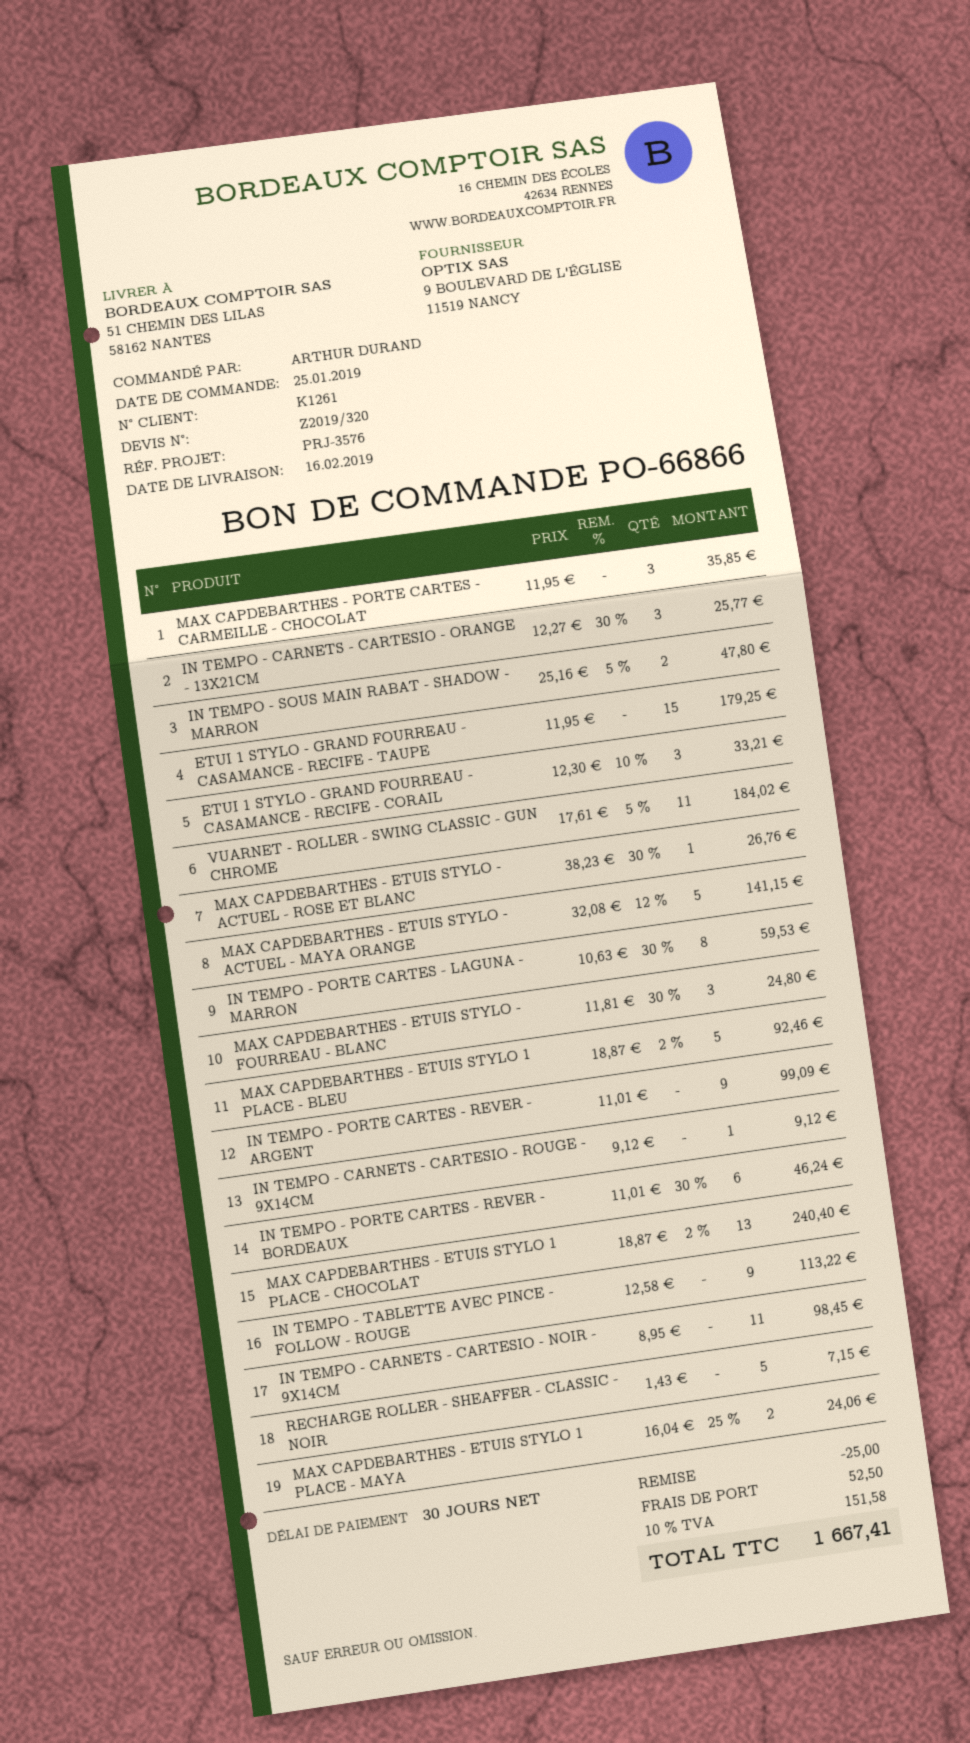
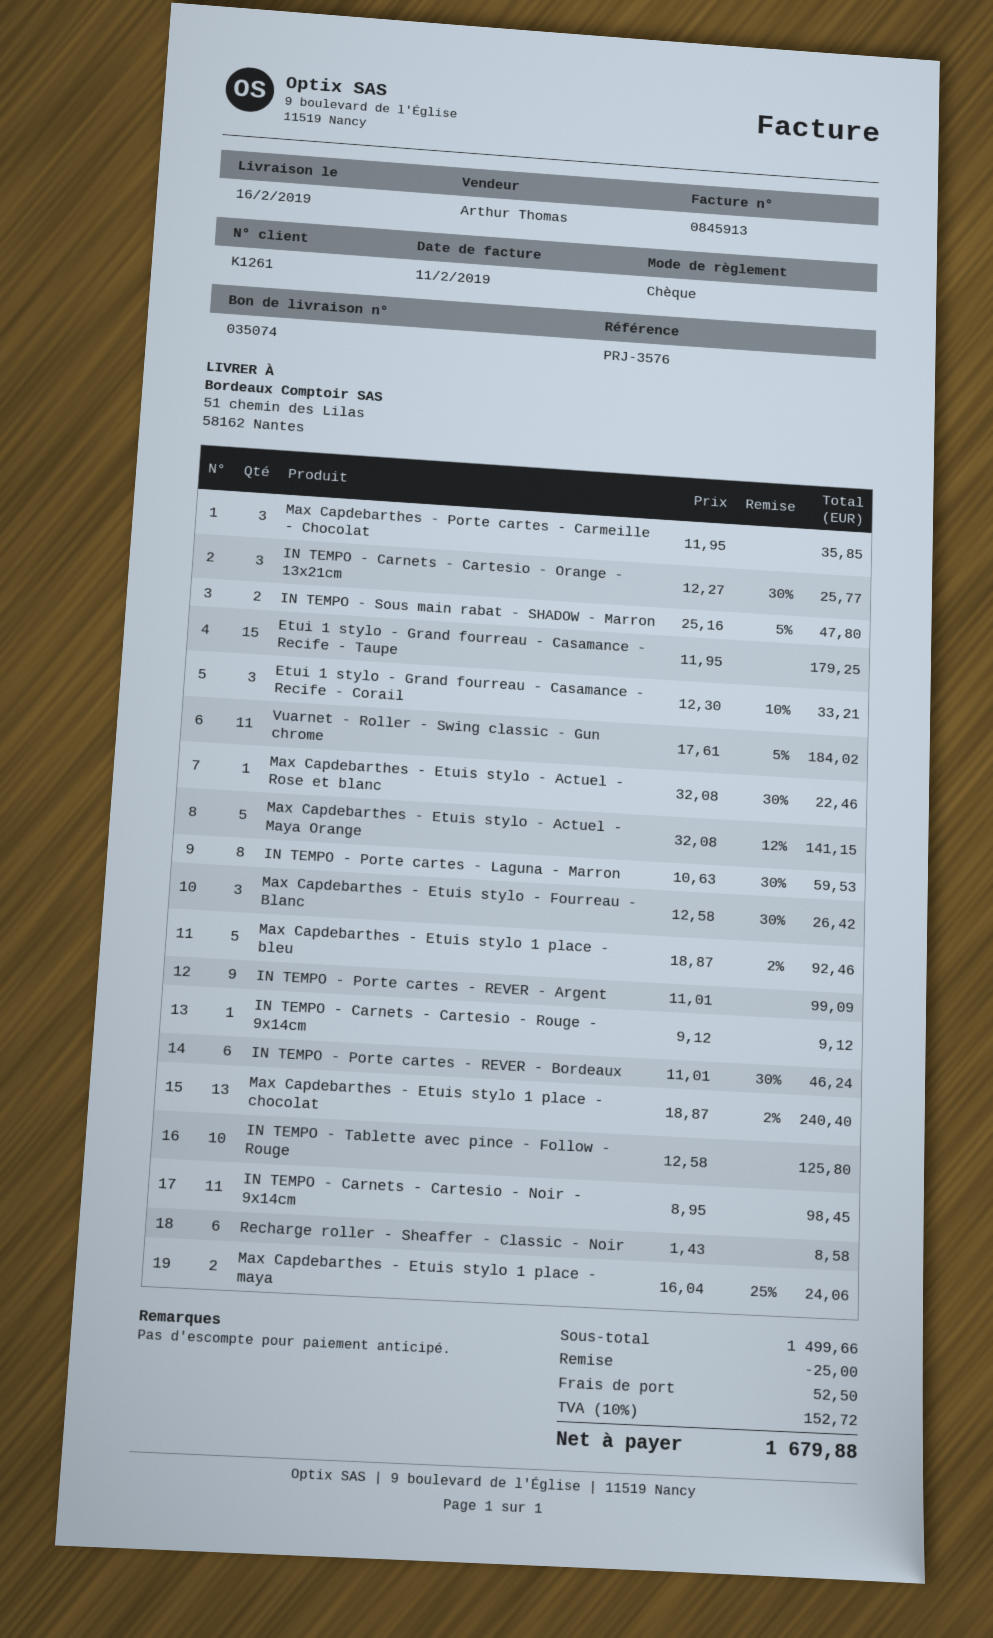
MAX CAPDEBARTHES - ETUIS STYLO - ACTUEL - ROSE ET BLANC: 1 x 38.23 - 30% = 26.76 -> 1 x 32.08 - 30% = 22.46
MAX CAPDEBARTHES - ETUIS STYLO - FOURREAU - BLANC: 3 x 11.81 - 30% = 24.80 -> 3 x 12.58 - 30% = 26.42
IN TEMPO - TABLETTE AVEC PINCE - FOLLOW - ROUGE: 9 x 12.58 = 113.22 -> 10 x 12.58 = 125.80
RECHARGE ROLLER - SHEAFFER - CLASSIC - NOIR: 5 x 1.43 = 7.15 -> 6 x 1.43 = 8.58
tax: 10% = 151.58 -> 10% = 152.72
total: 1667.41 -> 1679.88

